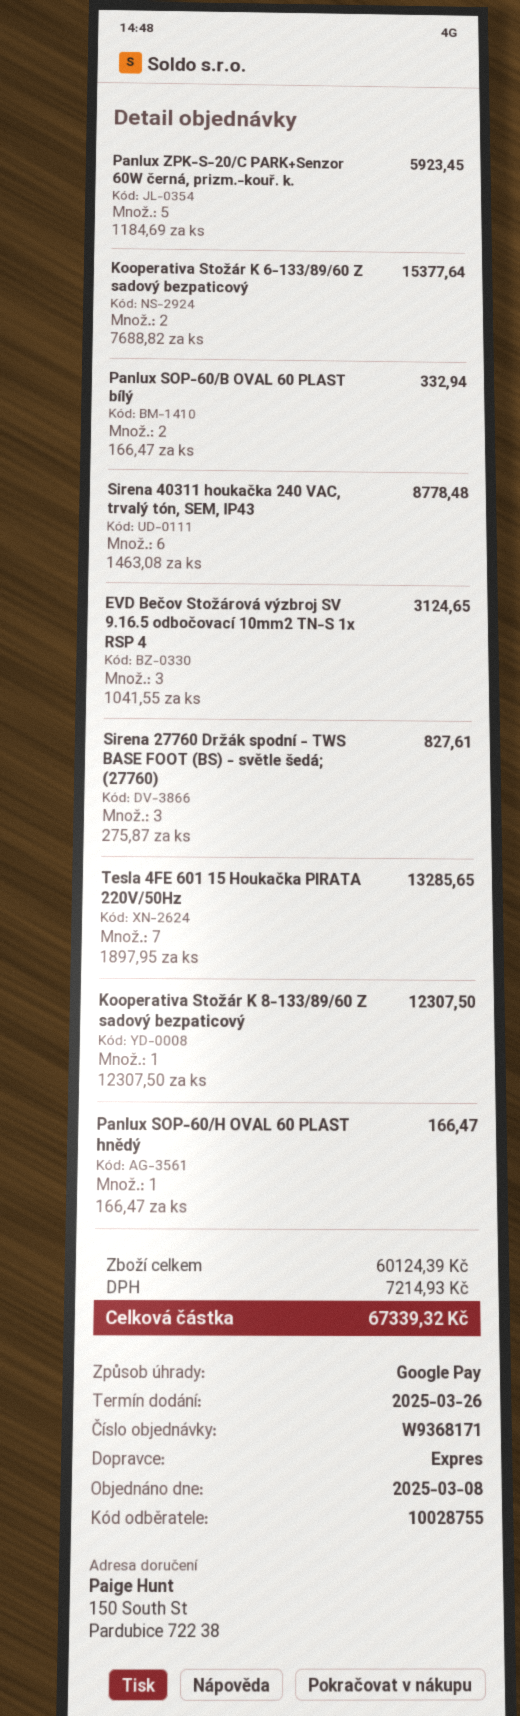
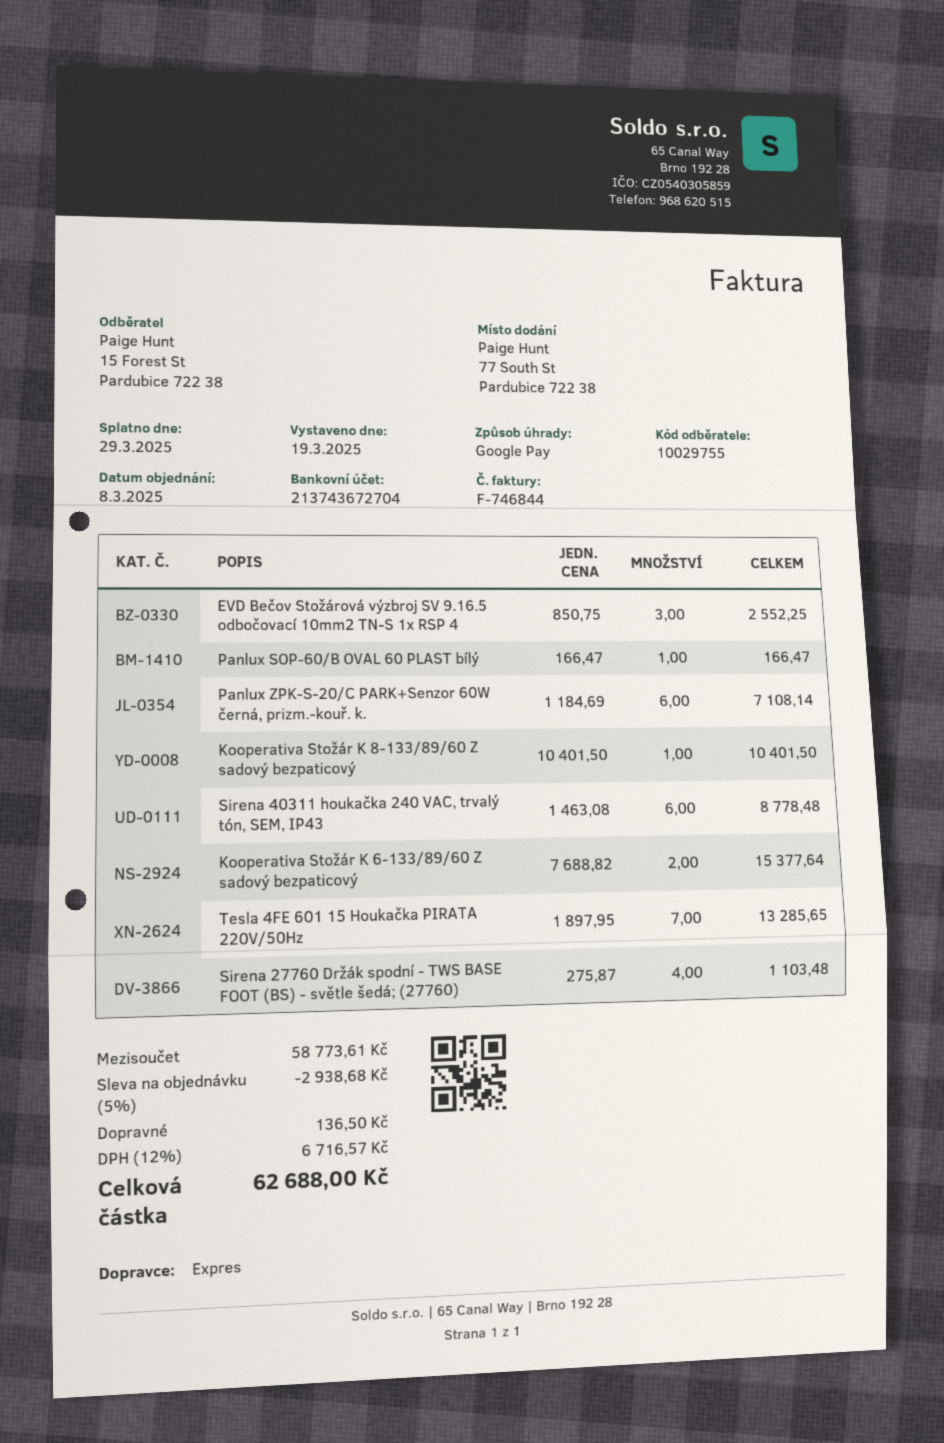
customer number: 10028755 -> 10029755
ship to: 150 South St, Pardubice 722 38 -> 77 South St, Pardubice 722 38
Panlux ZPK-S-20/C PARK+Senzor 60W černá, prizm.-kouř. k.: 5 x 1184.69 = 5923.45 -> 6 x 1184.69 = 7108.14
Panlux SOP-60/B OVAL 60 PLAST bílý: 2 x 166.47 = 332.94 -> 1 x 166.47 = 166.47
EVD Bečov Stožárová výzbroj SV 9.16.5 odbočovací 10mm2 TN-S 1x RSP 4: 3 x 1041.55 = 3124.65 -> 3 x 850.75 = 2552.25
Sirena 27760 Držák spodní - TWS BASE FOOT (BS) - světle šedá; (27760): 3 x 275.87 = 827.61 -> 4 x 275.87 = 1103.48
Kooperativa Stožár K 8-133/89/60 Z sadový bezpaticový: 1 x 12307.50 = 12307.50 -> 1 x 10401.50 = 10401.50
Panlux SOP-60/H OVAL 60 PLAST hnědý: 1 x 166.47 = 166.47 -> none
subtotal: 60124.39 -> 58773.61
discount: none -> 5% = 2938.68
shipping: none -> 136.50
tax: 7214.93 -> 6716.57
total: 67339.32 -> 62688.00

